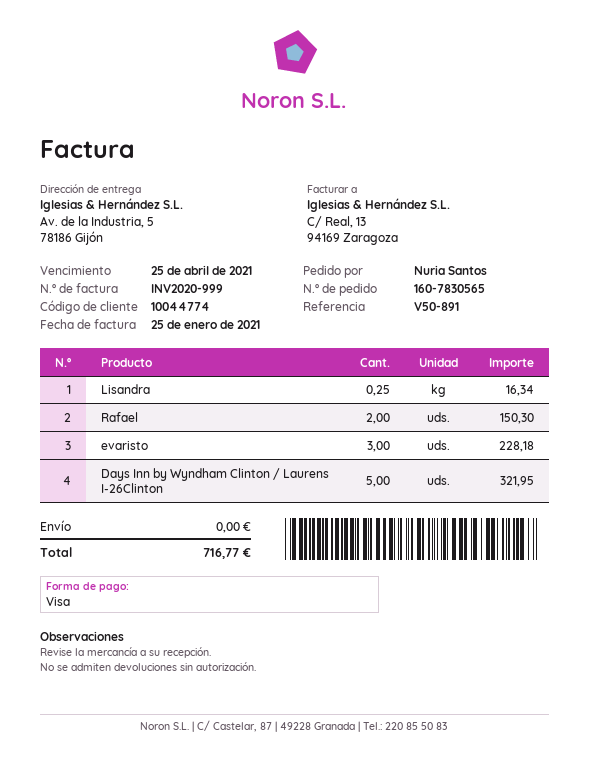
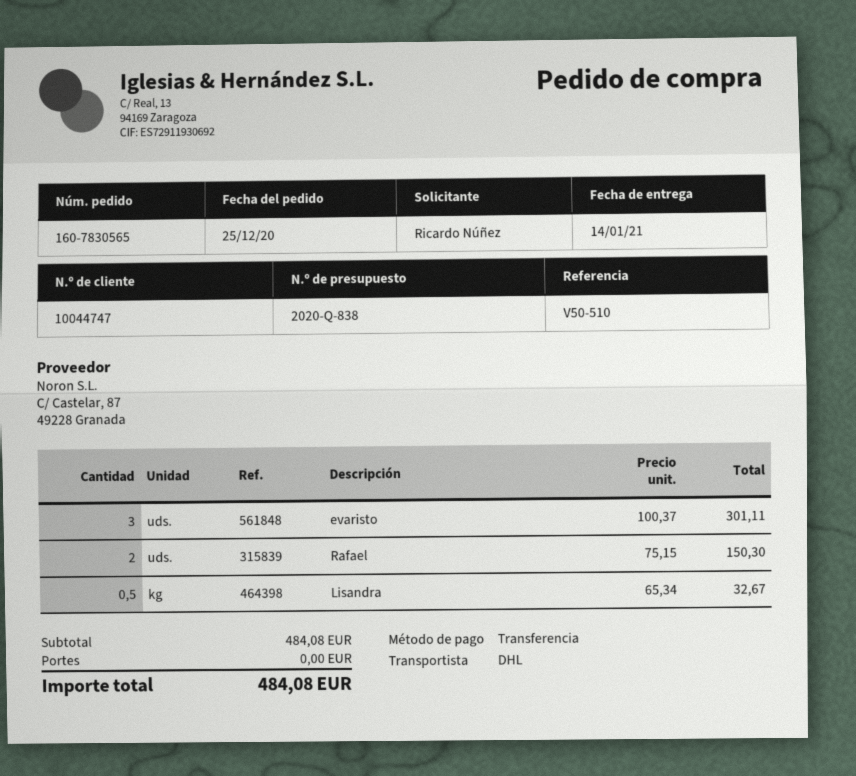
customer number: 10044774 -> 10044747
reference: V50-891 -> V50-510
ordered by: Nuria Santos -> Ricardo Núñez
payment method: Visa -> bank transfer
Lisandra: 0.25 for 16.34 -> 0.5 for 32.67
evaristo: 3 for 228.18 -> 3 for 301.11
Days Inn by Wyndham Clinton / Laurens I-26Clinton: 5 for 321.95 -> none
total: 716.77 -> 484.08

